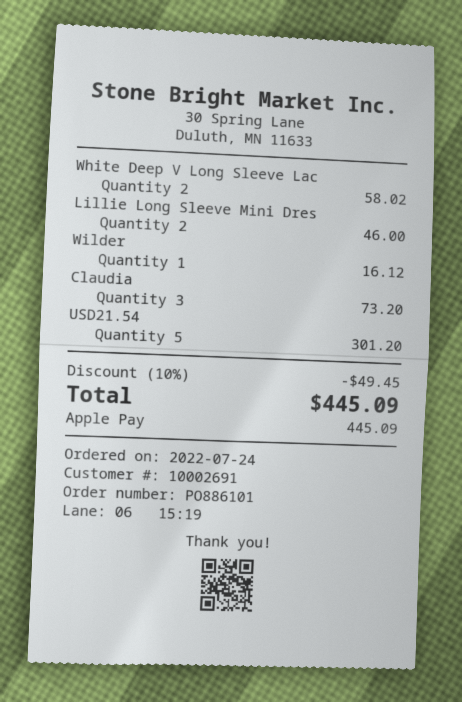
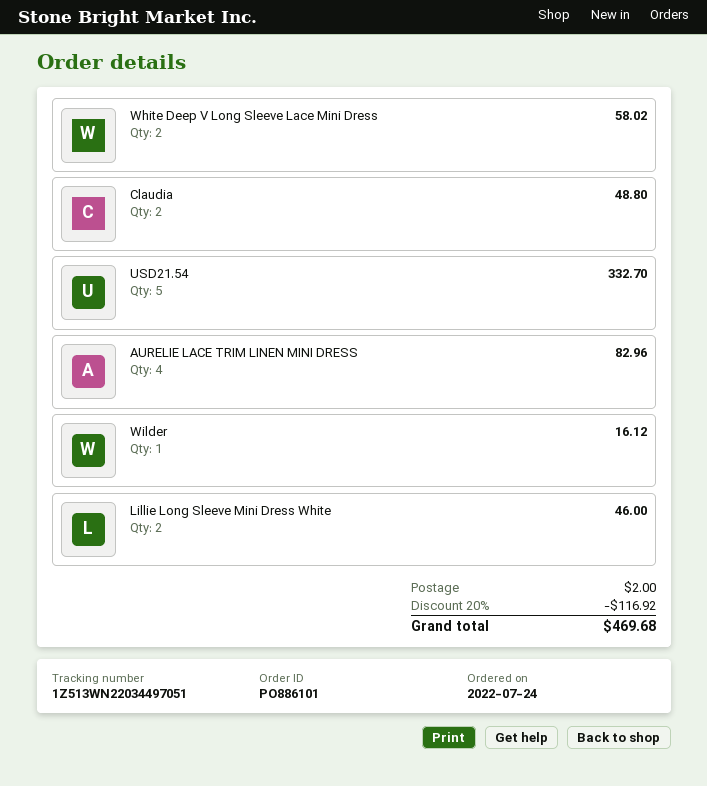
Claudia: 3 for 73.20 -> 2 for 48.80
USD21.54: 5 for 301.20 -> 5 for 332.70
AURELIE LACE TRIM LINEN MINI DRESS: none -> 4 for 82.96
discount: 10% = 49.45 -> 20% = 116.92
shipping: none -> 2.00
total: 445.09 -> 469.68

